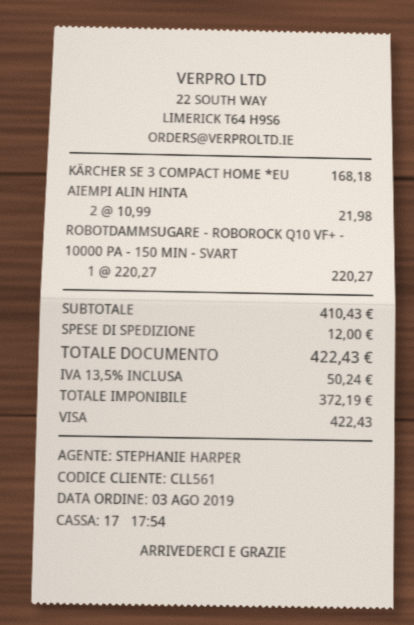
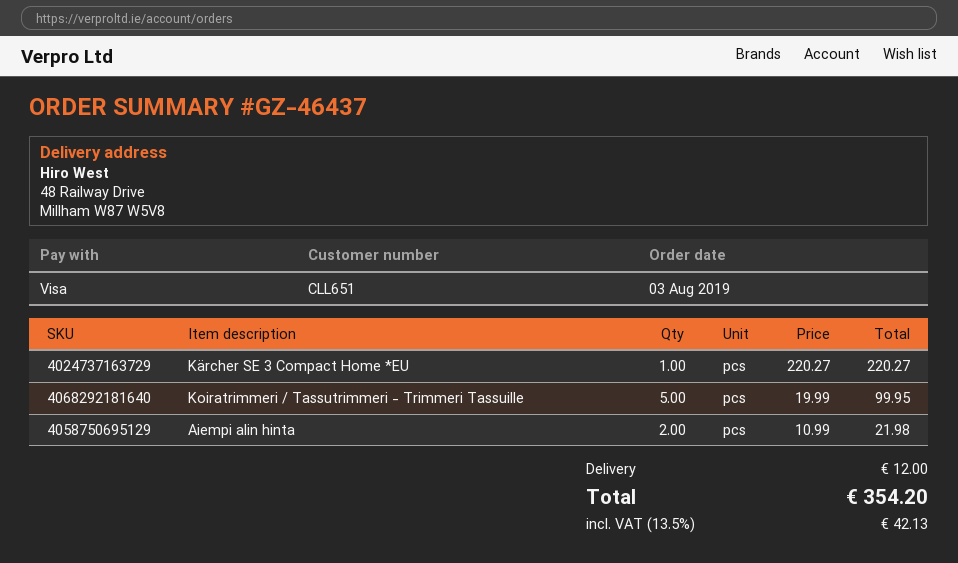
customer number: CLL561 -> CLL651
KÄRCHER SE 3 COMPACT HOME *EU: 1 x 168.18 = 168.18 -> 1 x 220.27 = 220.27
ROBOTDAMMSUGARE - ROBOROCK Q10 VF+ - 10000 PA - 150 MIN - SVART: 1 x 220.27 = 220.27 -> none
Koiratrimmeri / Tassutrimmeri - Trimmeri Tassuille: none -> 5 x 19.99 = 99.95
tax: 13.5% = 50.24 -> 13.5% = 42.13
total: 422.43 -> 354.20

